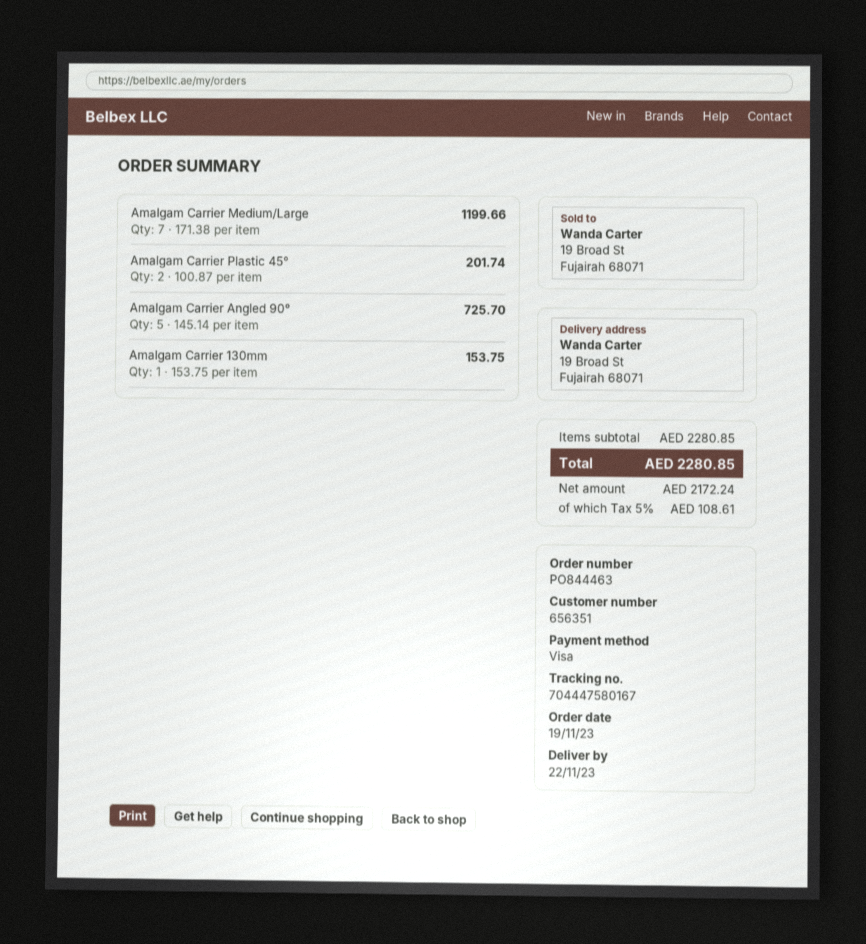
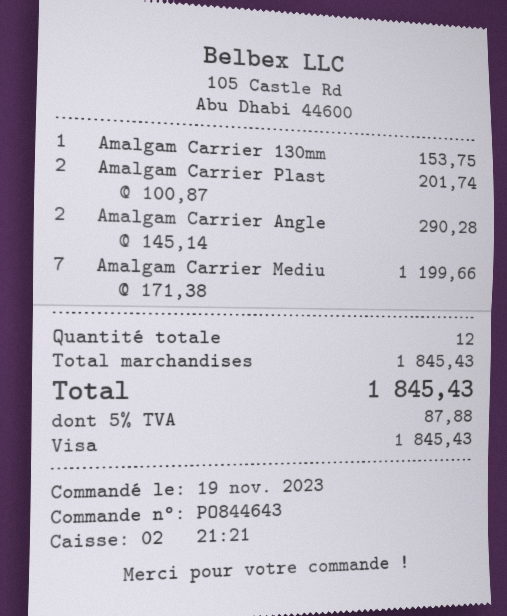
order number: PO844463 -> PO844643
Amalgam Carrier Angled 90°: 5 x 145.14 = 725.70 -> 2 x 145.14 = 290.28
subtotal: 2280.85 -> 1845.43
tax: 5% = 108.61 -> 5% = 87.88
total: 2280.85 -> 1845.43

